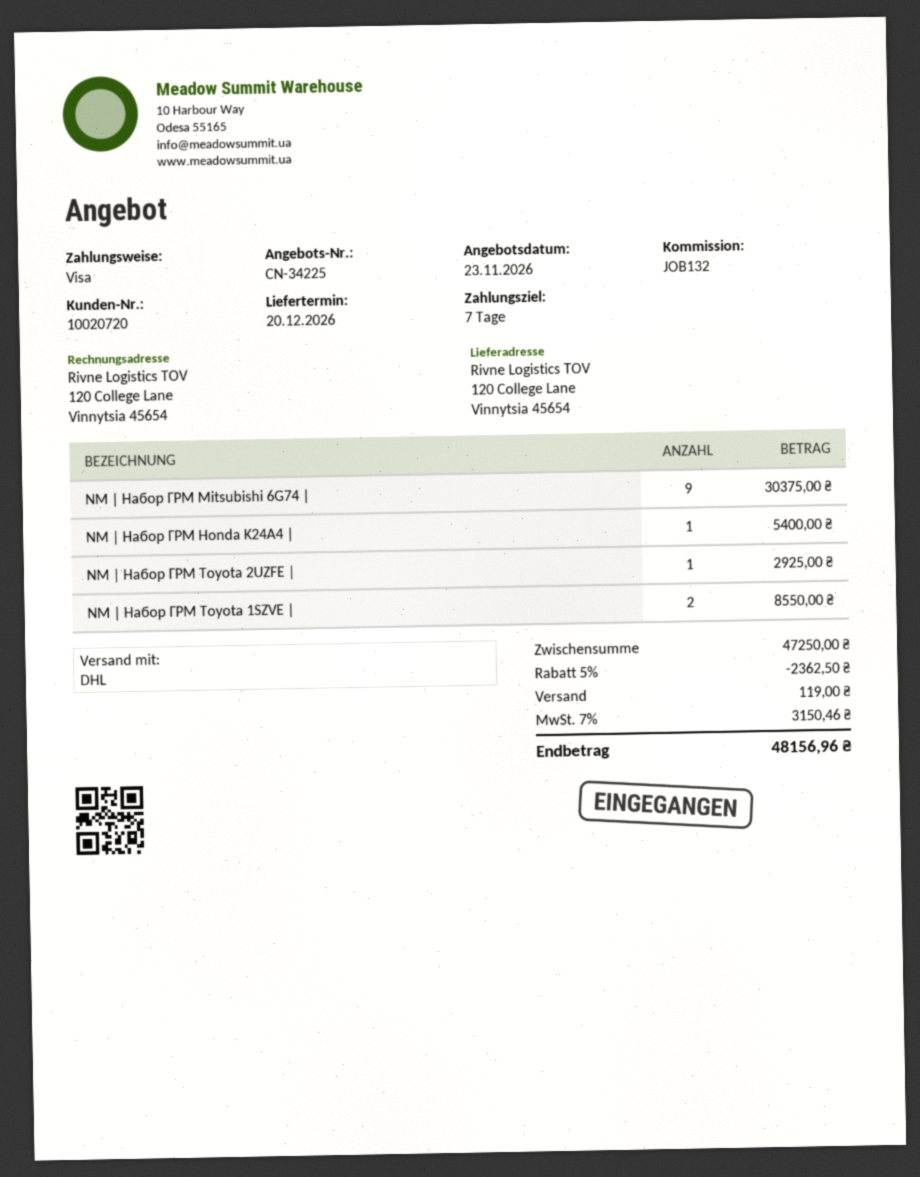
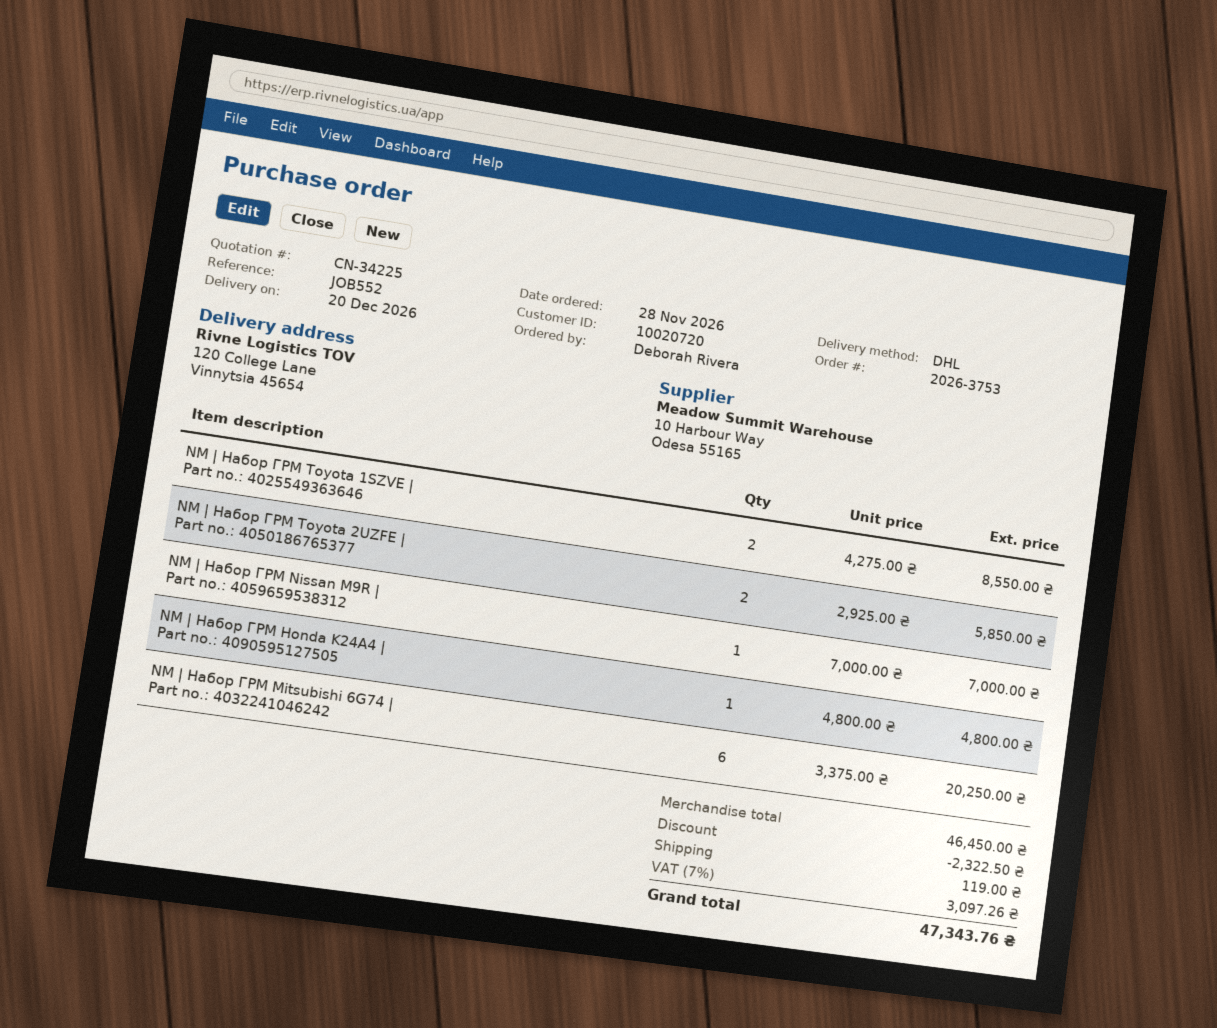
reference: JOB132 -> JOB552
NM | Набор ГРМ Mitsubishi 6G74 |: 9 for 30375.00 -> 6 for 20250.00
NM | Набор ГРМ Honda K24A4 |: 1 for 5400.00 -> 1 for 4800.00
NM | Набор ГРМ Toyota 2UZFE |: 1 for 2925.00 -> 2 for 5850.00
NM | Набор ГРМ Nissan M9R |: none -> 1 for 7000.00
subtotal: 47250.00 -> 46450.00
discount: 2362.50 -> 2322.50
tax: 7% = 3150.46 -> 7% = 3097.26
total: 48156.96 -> 47343.76

